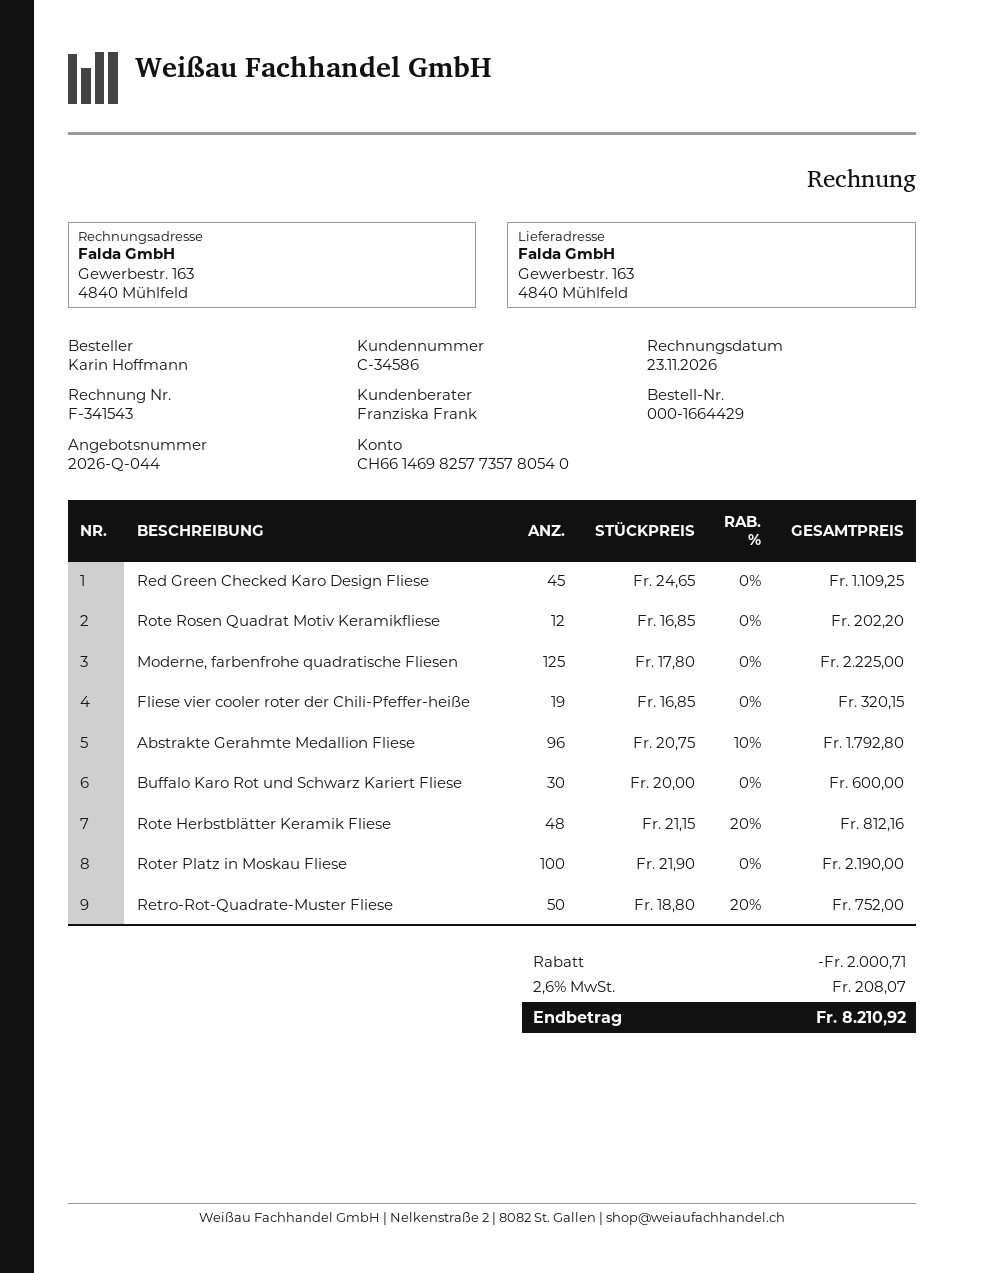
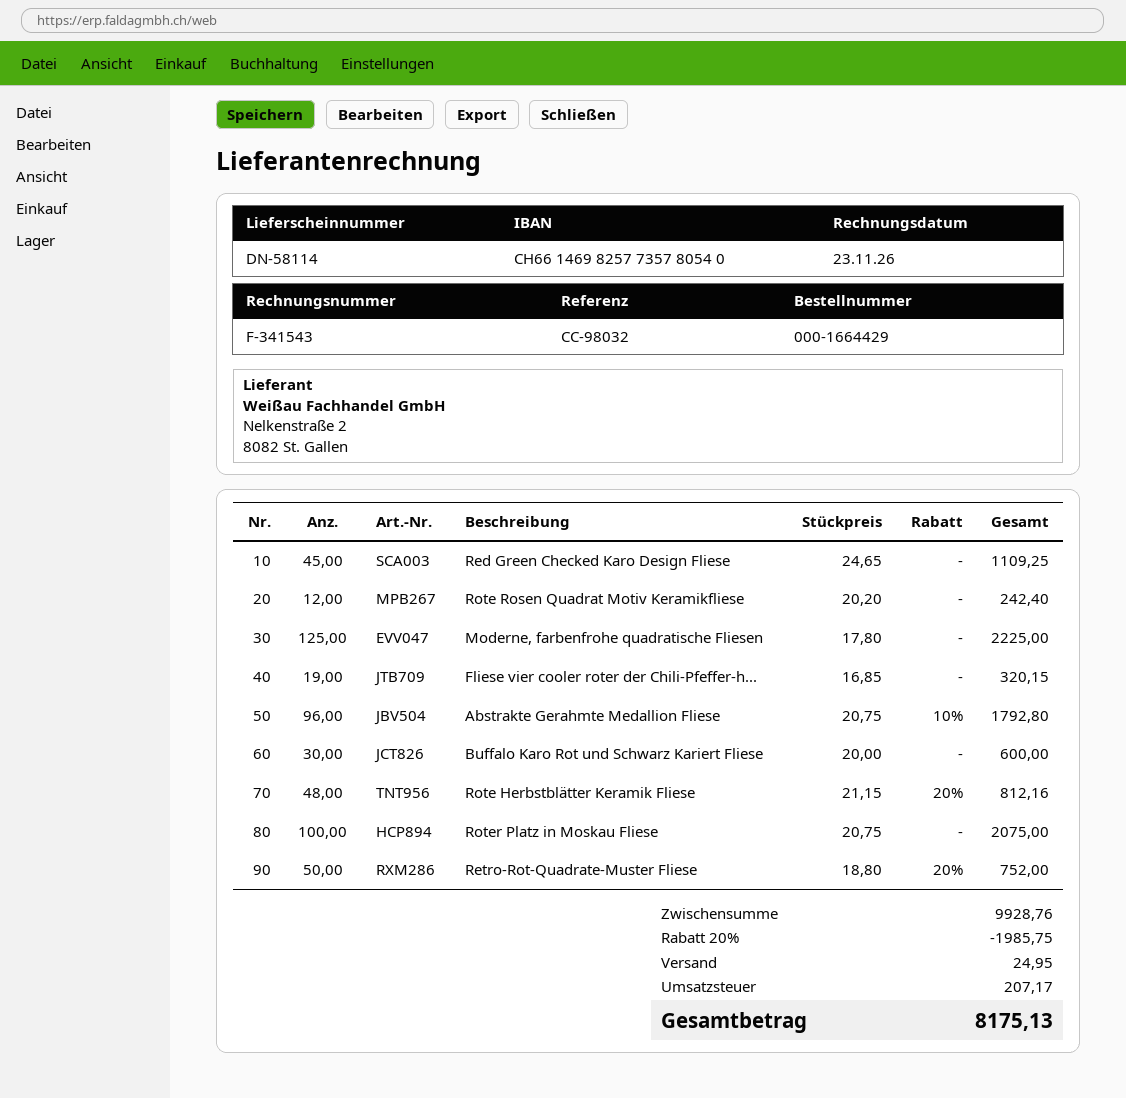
Rote Rosen Quadrat Motiv Keramikfliese: 12 x 16.85 = 202.20 -> 12 x 20.20 = 242.40
Roter Platz in Moskau Fliese: 100 x 21.90 = 2190.00 -> 100 x 20.75 = 2075.00
discount: 2000.71 -> 1985.75
shipping: none -> 24.95
tax: 208.07 -> 207.17
total: 8210.92 -> 8175.13

